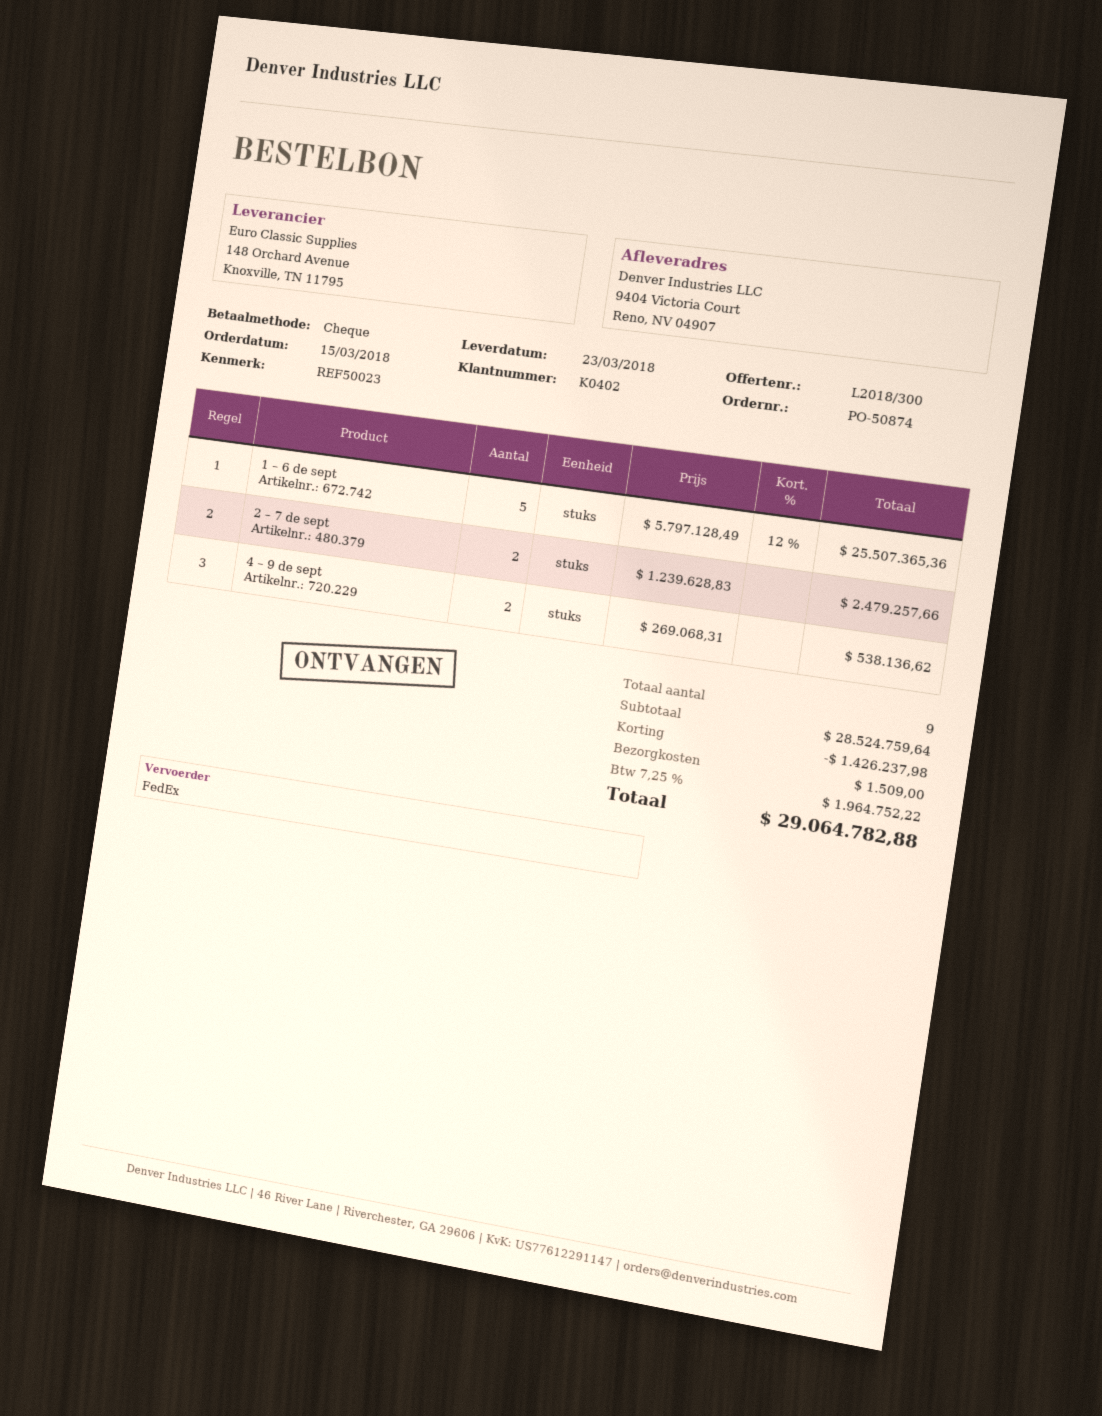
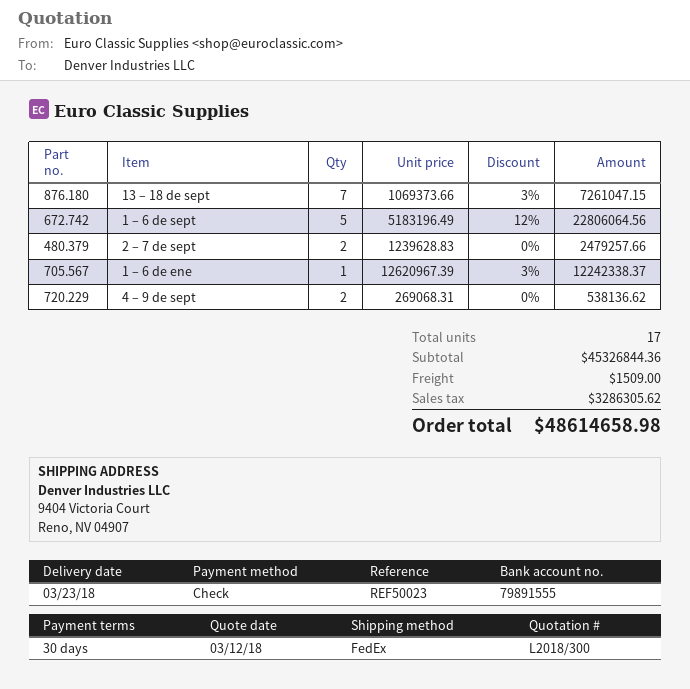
1 – 6 de sept: 5 x 5797128.49 - 12% = 25507365.36 -> 5 x 5183196.49 - 12% = 22806064.56
13 – 18 de sept: none -> 7 x 1069373.66 - 3% = 7261047.15
1 – 6 de ene: none -> 1 x 12620967.39 - 3% = 12242338.37
total quantity: 9 -> 17
subtotal: 28524759.64 -> 45326844.36
discount: 1426237.98 -> none
tax: 1964752.22 -> 3286305.62
total: 29064782.88 -> 48614658.98

